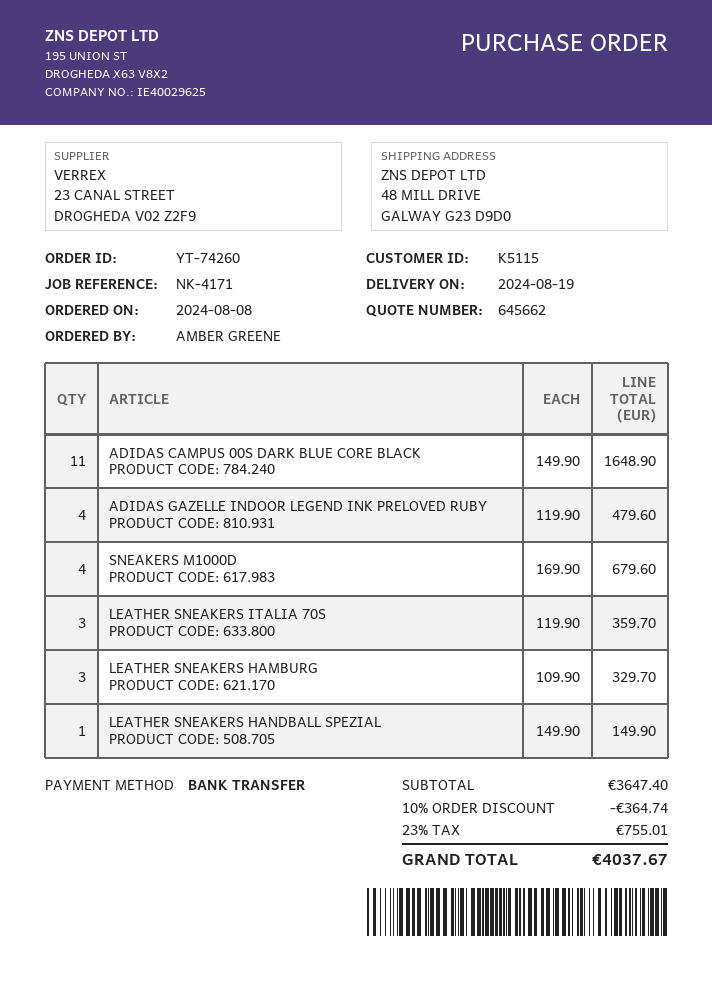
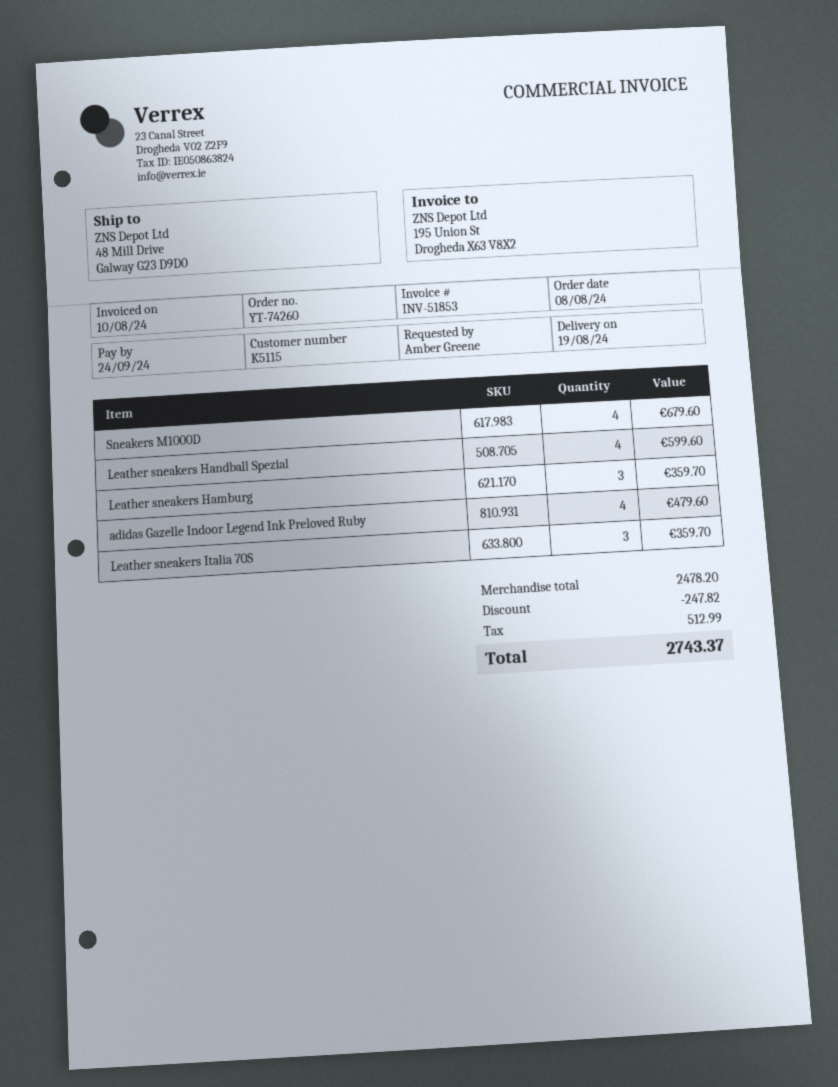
ADIDAS CAMPUS 00S DARK BLUE CORE BLACK: 11 for 1648.90 -> none
LEATHER SNEAKERS HAMBURG: 3 for 329.70 -> 3 for 359.70
LEATHER SNEAKERS HANDBALL SPEZIAL: 1 for 149.90 -> 4 for 599.60
subtotal: 3647.40 -> 2478.20
discount: 364.74 -> 247.82
tax: 755.01 -> 512.99
total: 4037.67 -> 2743.37

